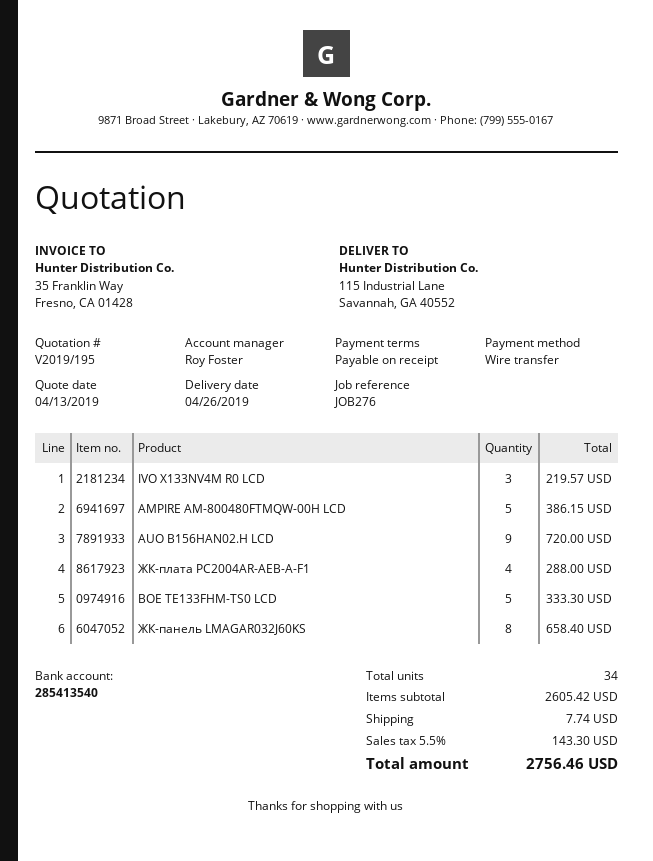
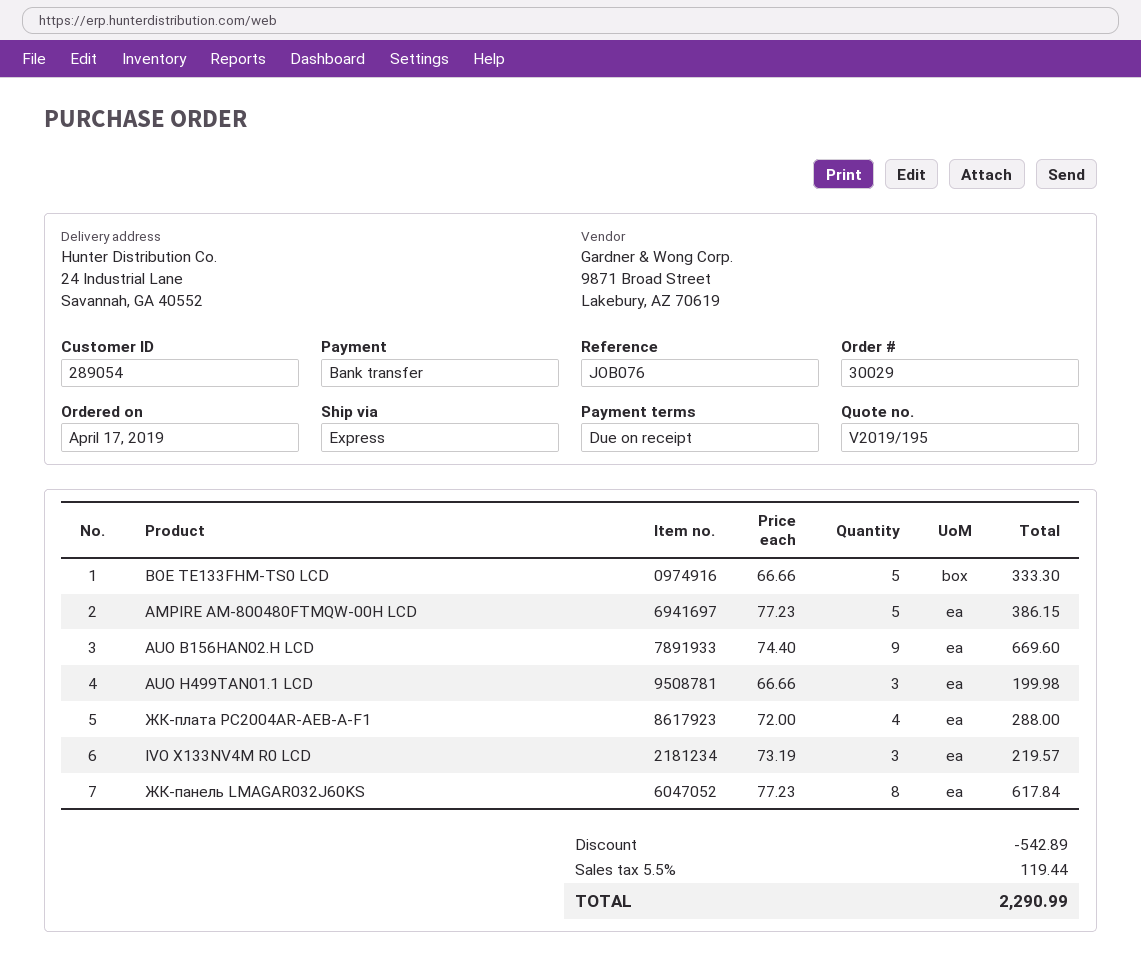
reference: JOB276 -> JOB076
ship to: 115 Industrial Lane, Savannah, GA 40552 -> 24 Industrial Lane, Savannah, GA 40552
AUO B156HAN02.H LCD: 9 for 720.00 -> 9 for 669.60
ЖК-панель LMAGAR032J60KS: 8 for 658.40 -> 8 for 617.84
AUO H499TAN01.1 LCD: none -> 3 for 199.98
discount: none -> 542.89
shipping: 7.74 -> none
tax: 5.5% = 143.30 -> 5.5% = 119.44
total: 2756.46 -> 2290.99

